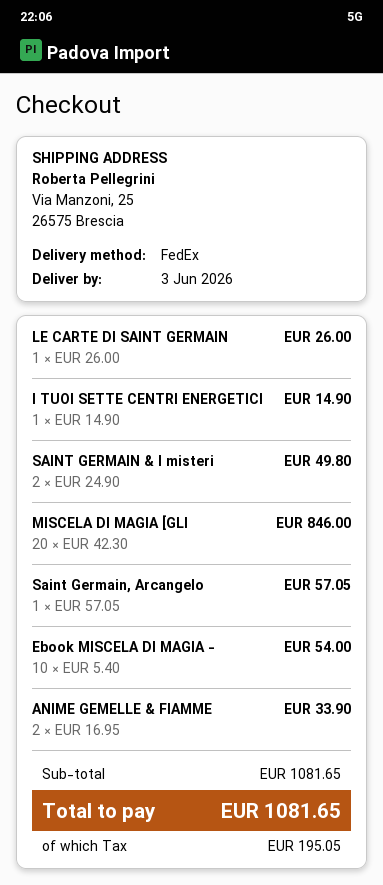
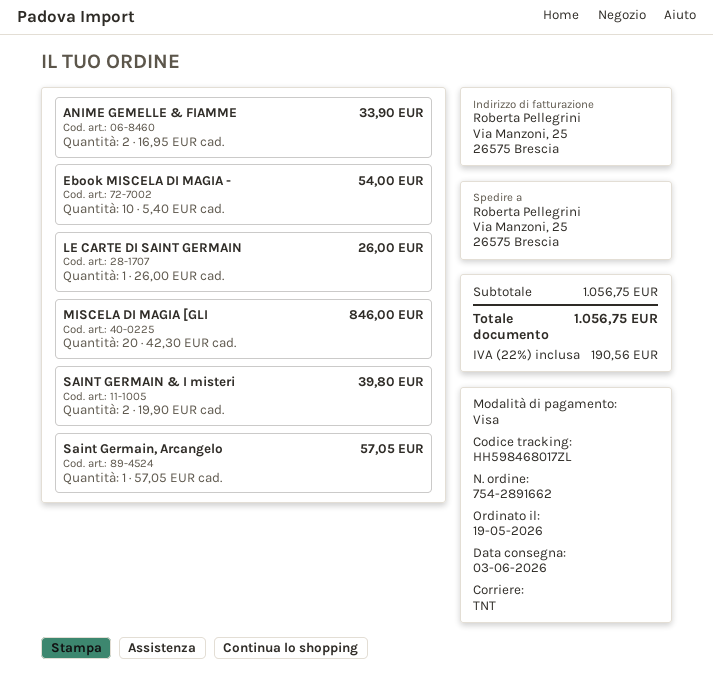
shipping method: FedEx -> TNT
I TUOI SETTE CENTRI ENERGETICI: 1 x 14.90 = 14.90 -> none
SAINT GERMAIN & I misteri: 2 x 24.90 = 49.80 -> 2 x 19.90 = 39.80
subtotal: 1081.65 -> 1056.75
tax: 195.05 -> 190.56
total: 1081.65 -> 1056.75

